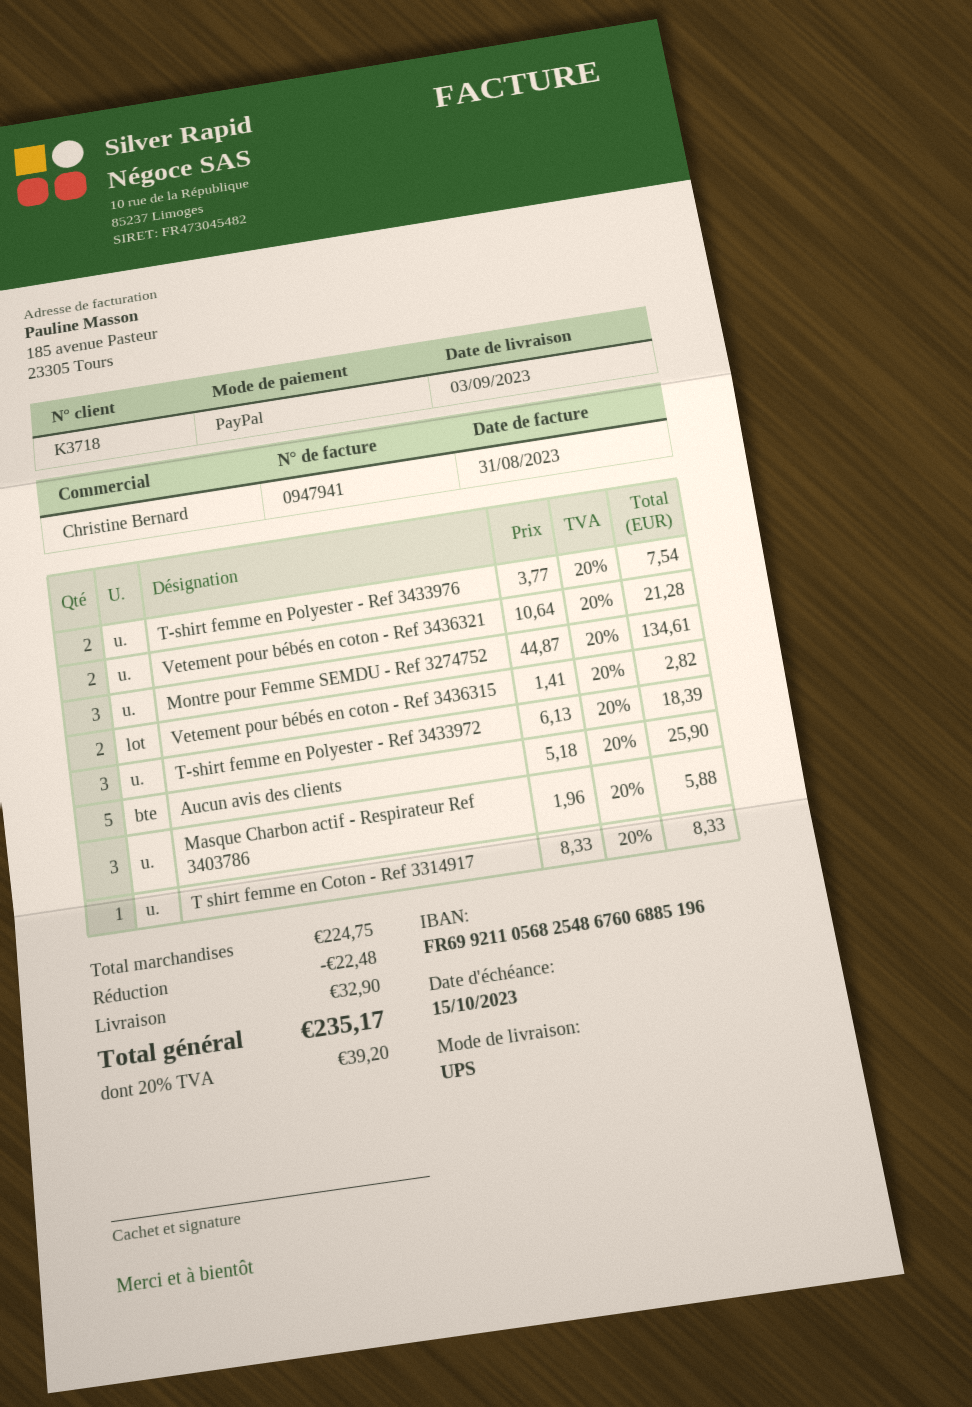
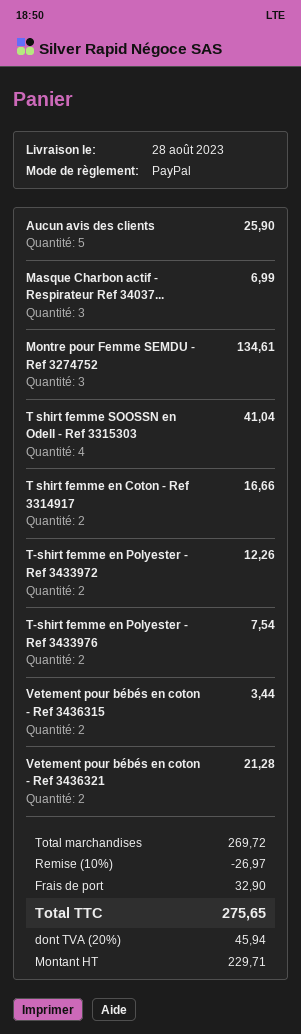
delivery date: 2023-09-03 -> 2023-08-28
Vetement pour bébés en coton - Ref 3436315: 2 for 2.82 -> 2 for 3.44
T-shirt femme en Polyester - Ref 3433972: 3 for 18.39 -> 2 for 12.26
Masque Charbon actif - Respirateur Ref 3403786: 3 for 5.88 -> 3 for 6.99
T shirt femme en Coton - Ref 3314917: 1 for 8.33 -> 2 for 16.66
T shirt femme SOOSSN en Odell - Ref 3315303: none -> 4 for 41.04
subtotal: 224.75 -> 269.72
discount: 22.48 -> 26.97
tax: 20% = 39.20 -> 20% = 45.94
total: 235.17 -> 275.65

